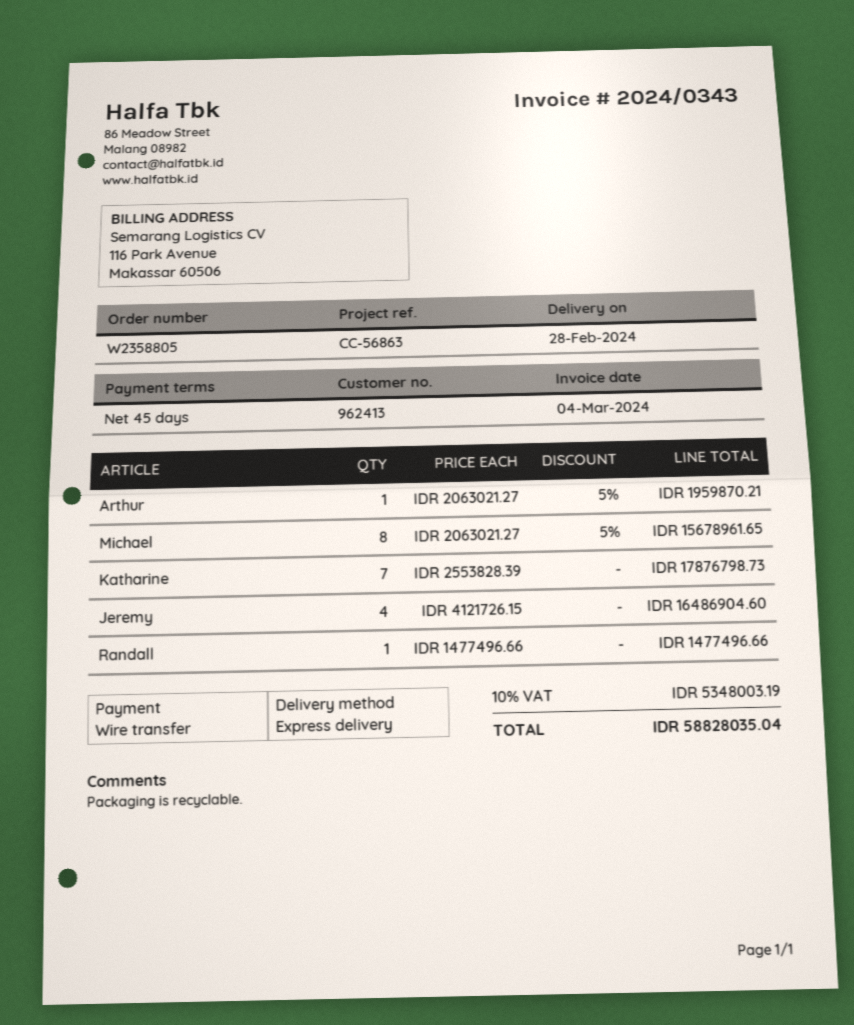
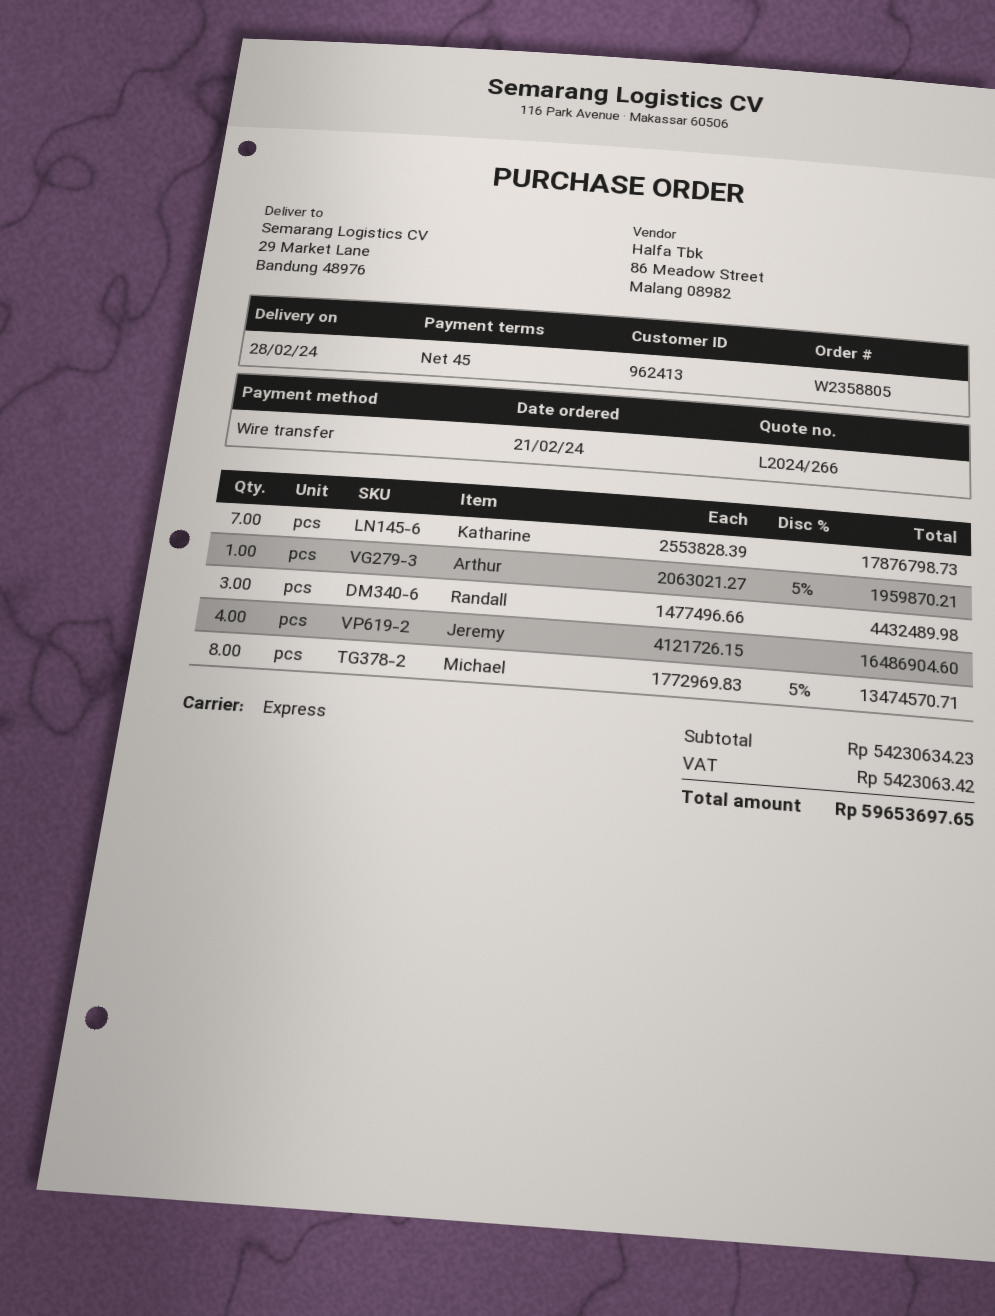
Michael: 8 x 2063021.27 - 5% = 15678961.65 -> 8 x 1772969.83 - 5% = 13474570.71
Randall: 1 x 1477496.66 = 1477496.66 -> 3 x 1477496.66 = 4432489.98
tax: 5348003.19 -> 5423063.42
total: 58828035.04 -> 59653697.65

